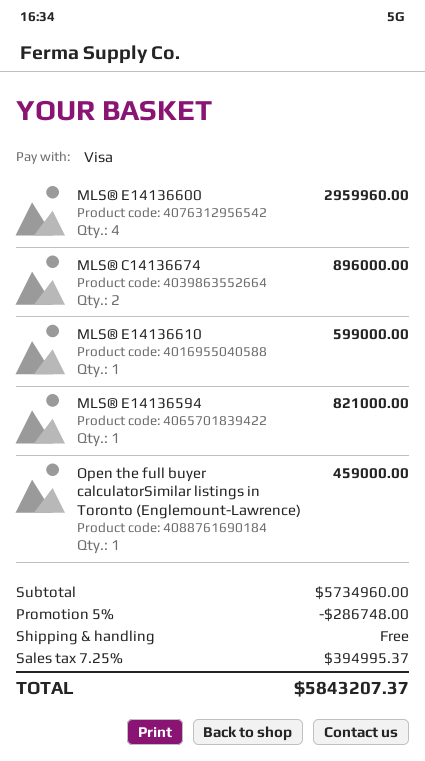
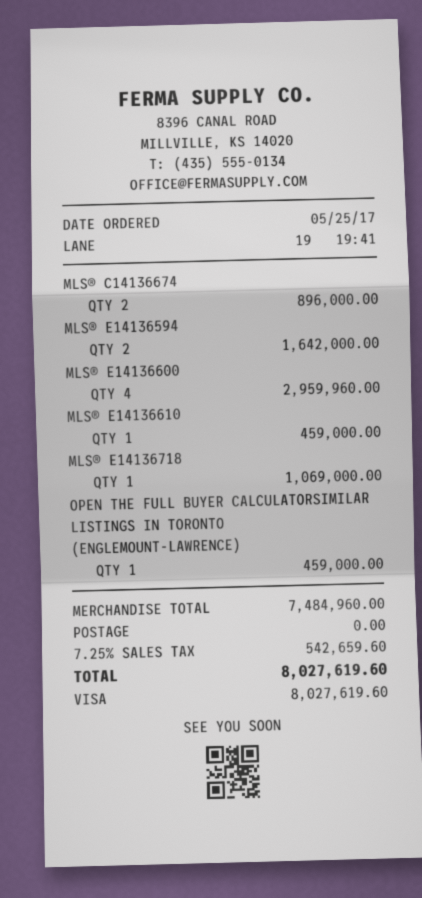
MLS® E14136610: 1 for 599000.00 -> 1 for 459000.00
MLS® E14136594: 1 for 821000.00 -> 2 for 1642000.00
MLS® E14136718: none -> 1 for 1069000.00
subtotal: 5734960.00 -> 7484960.00
discount: 5% = 286748.00 -> none
tax: 7.25% = 394995.37 -> 7.25% = 542659.60
total: 5843207.37 -> 8027619.60

